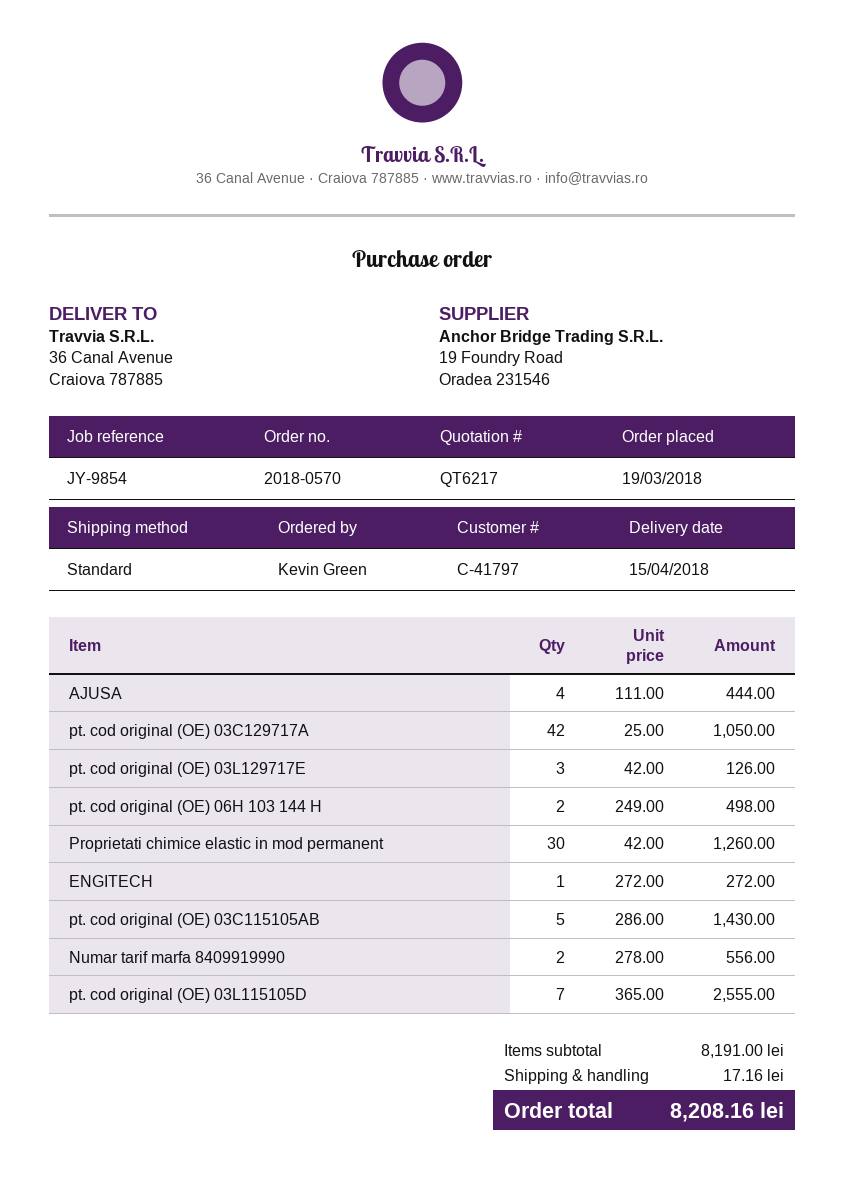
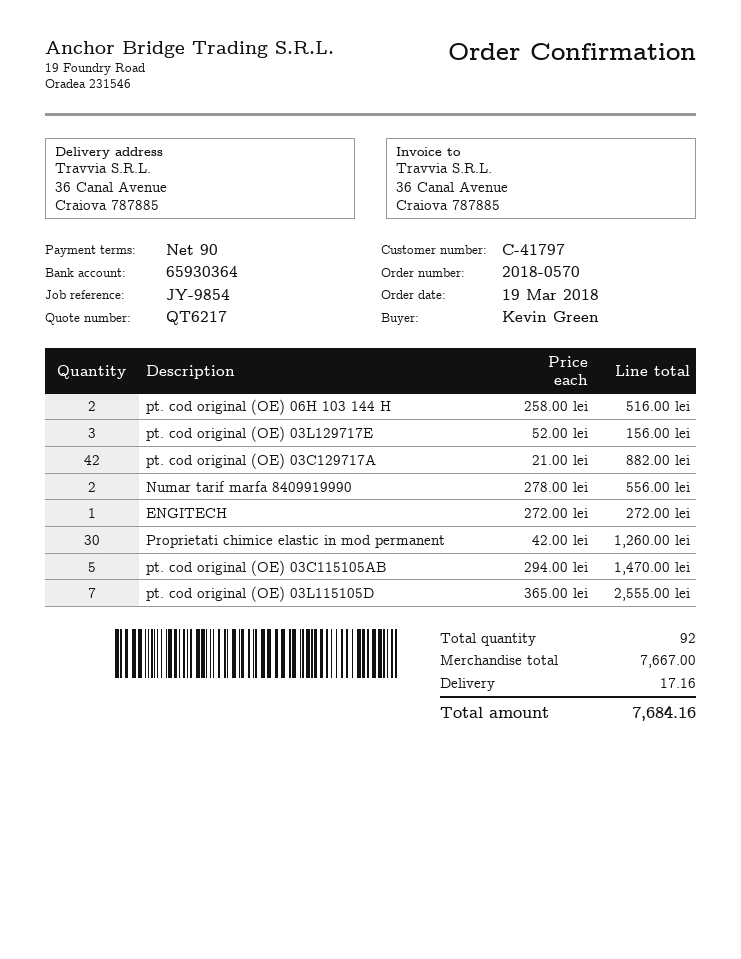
AJUSA: 4 x 111.00 = 444.00 -> none
pt. cod original (OE) 03C129717A: 42 x 25.00 = 1050.00 -> 42 x 21.00 = 882.00
pt. cod original (OE) 03L129717E: 3 x 42.00 = 126.00 -> 3 x 52.00 = 156.00
pt. cod original (OE) 06H 103 144 H: 2 x 249.00 = 498.00 -> 2 x 258.00 = 516.00
pt. cod original (OE) 03C115105AB: 5 x 286.00 = 1430.00 -> 5 x 294.00 = 1470.00
subtotal: 8191.00 -> 7667.00
total: 8208.16 -> 7684.16

